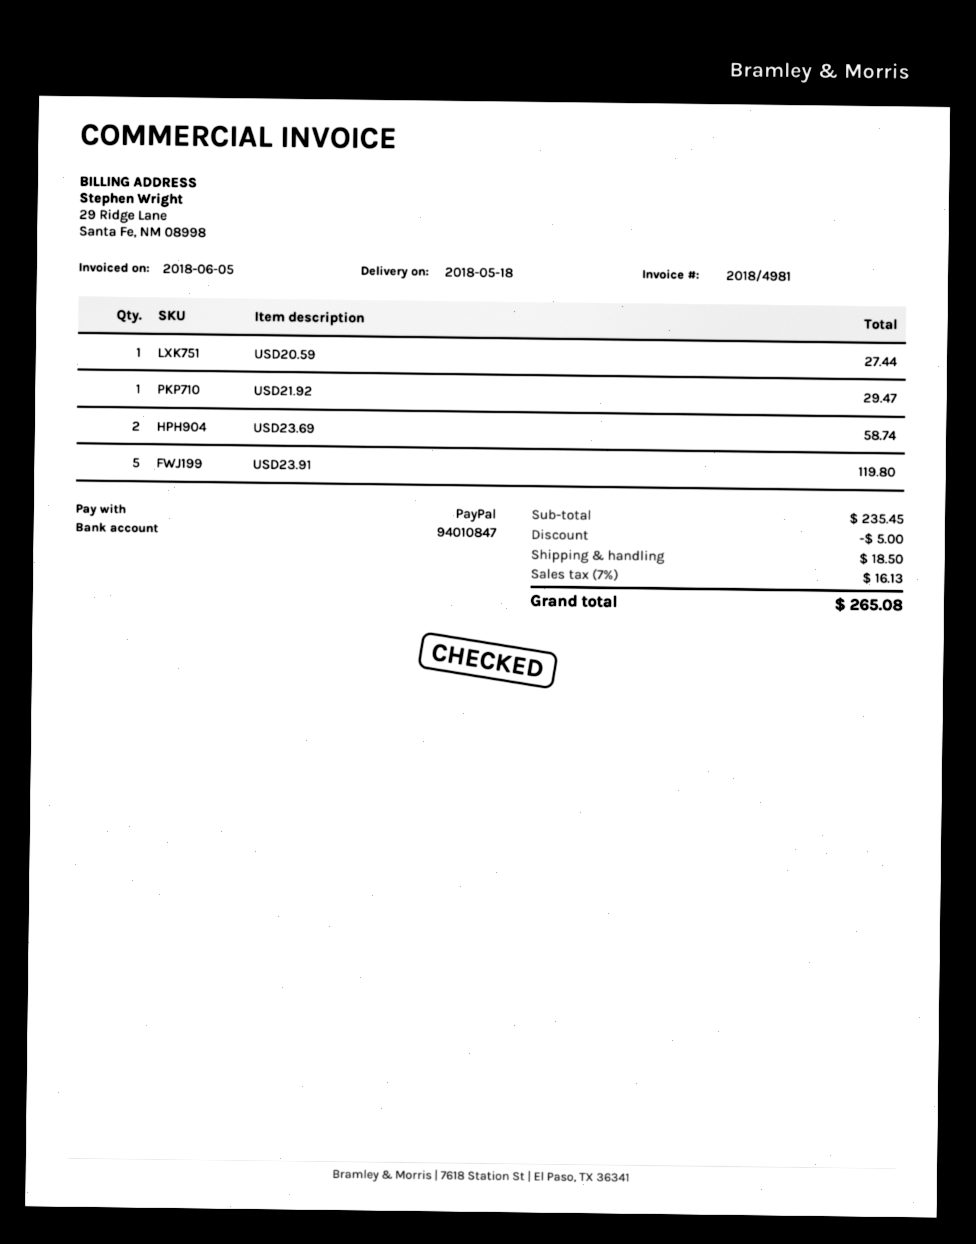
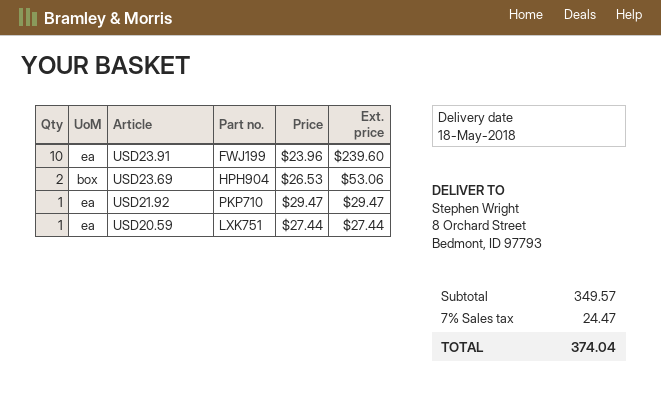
USD23.69: 2 for 58.74 -> 2 for 53.06
USD23.91: 5 for 119.80 -> 10 for 239.60
subtotal: 235.45 -> 349.57
discount: 5.00 -> none
shipping: 18.50 -> none
tax: 7% = 16.13 -> 7% = 24.47
total: 265.08 -> 374.04

